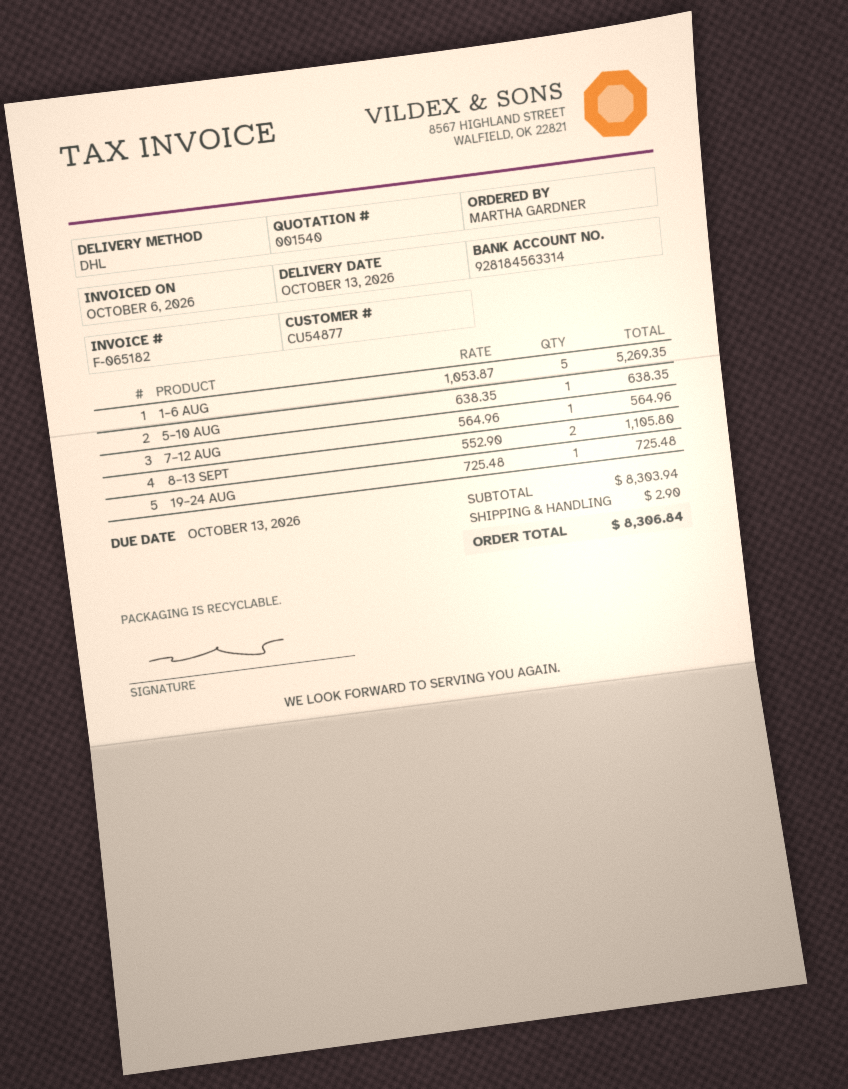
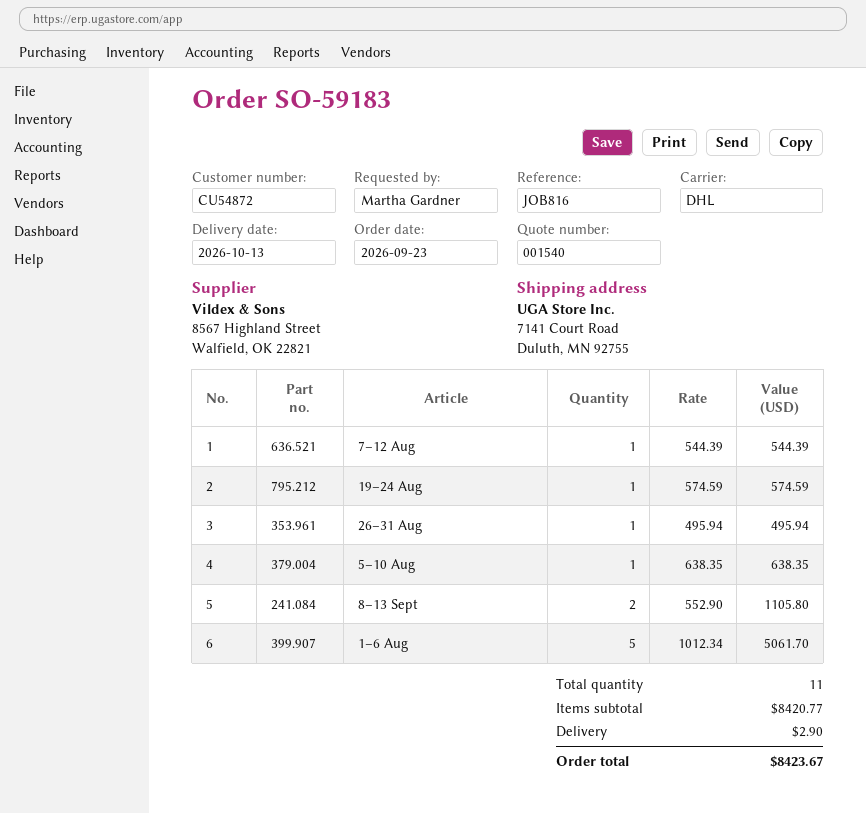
customer number: CU54877 -> CU54872
1–6 AUG: 5 x 1053.87 = 5269.35 -> 5 x 1012.34 = 5061.70
7–12 AUG: 1 x 564.96 = 564.96 -> 1 x 544.39 = 544.39
19–24 AUG: 1 x 725.48 = 725.48 -> 1 x 574.59 = 574.59
26–31 Aug: none -> 1 x 495.94 = 495.94
subtotal: 8303.94 -> 8420.77
total: 8306.84 -> 8423.67

